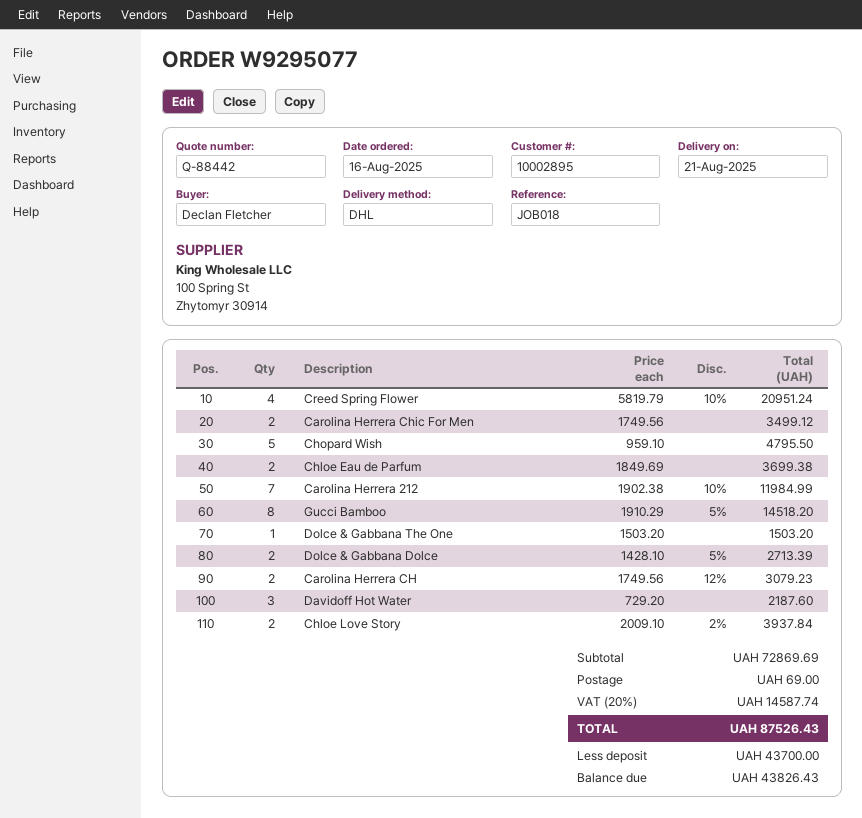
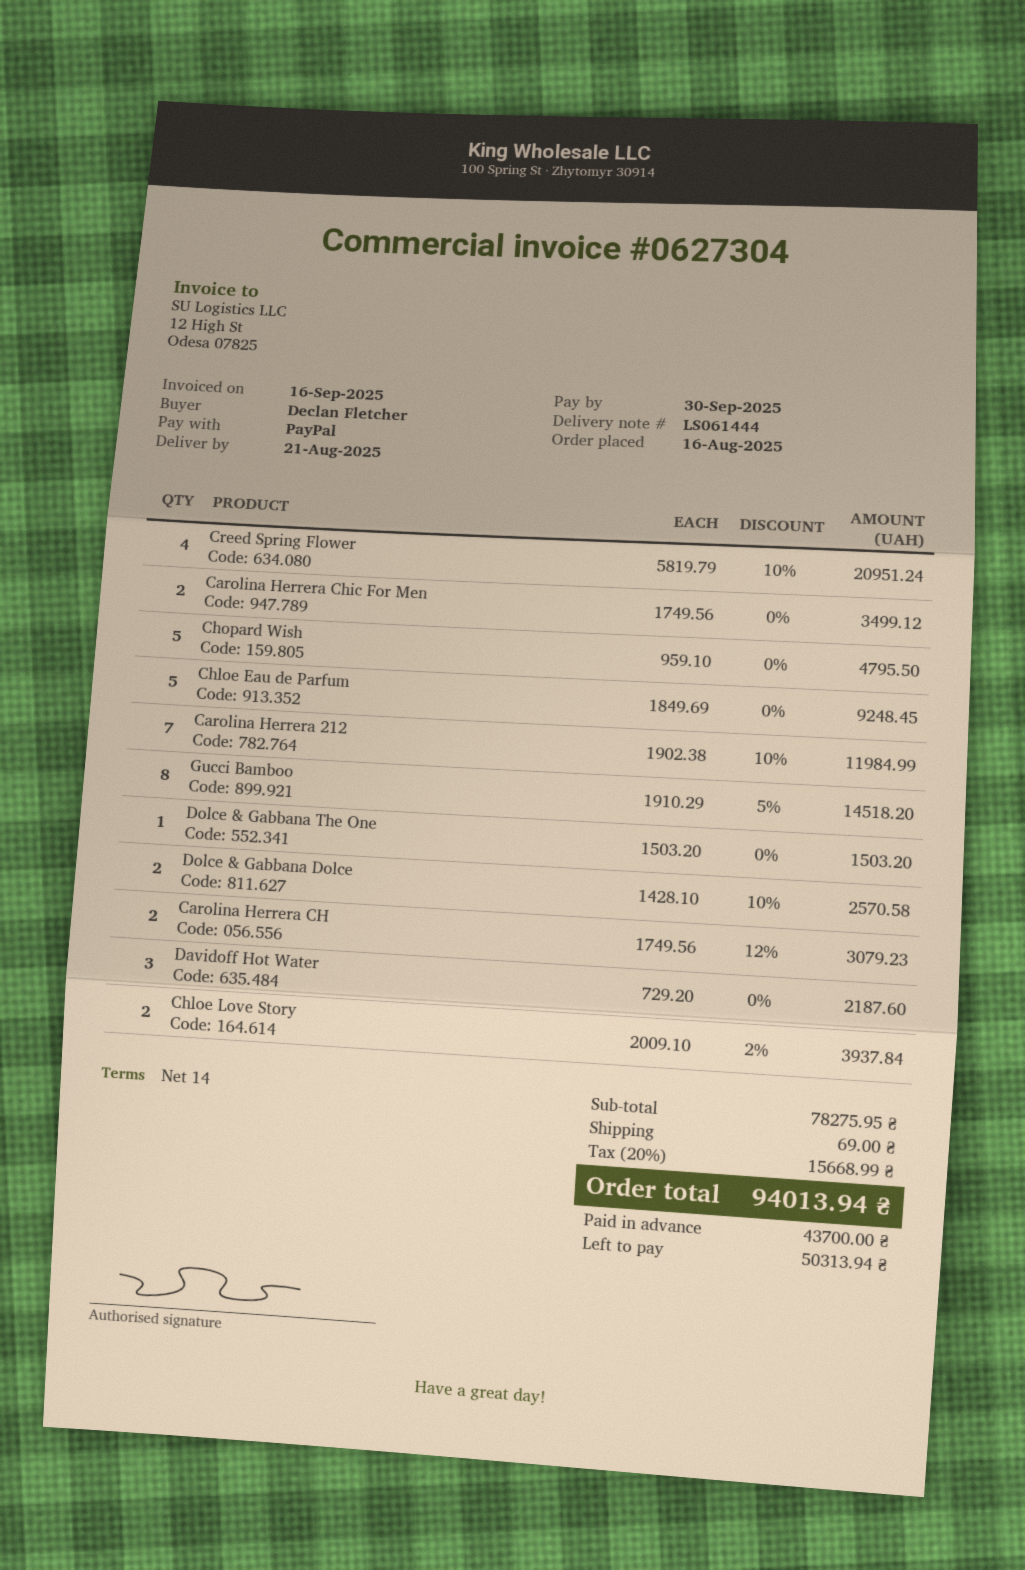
Chloe Eau de Parfum: 2 x 1849.69 = 3699.38 -> 5 x 1849.69 = 9248.45
Dolce & Gabbana Dolce: 2 x 1428.10 - 5% = 2713.39 -> 2 x 1428.10 - 10% = 2570.58
subtotal: 72869.69 -> 78275.95
tax: 20% = 14587.74 -> 20% = 15668.99
total: 87526.43 -> 94013.94
balance: 43826.43 -> 50313.94

